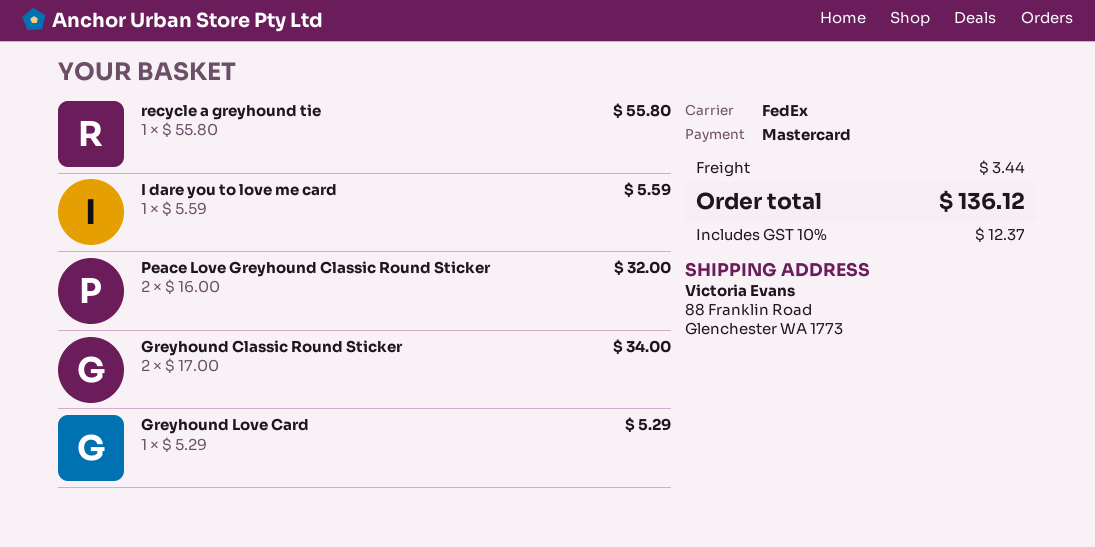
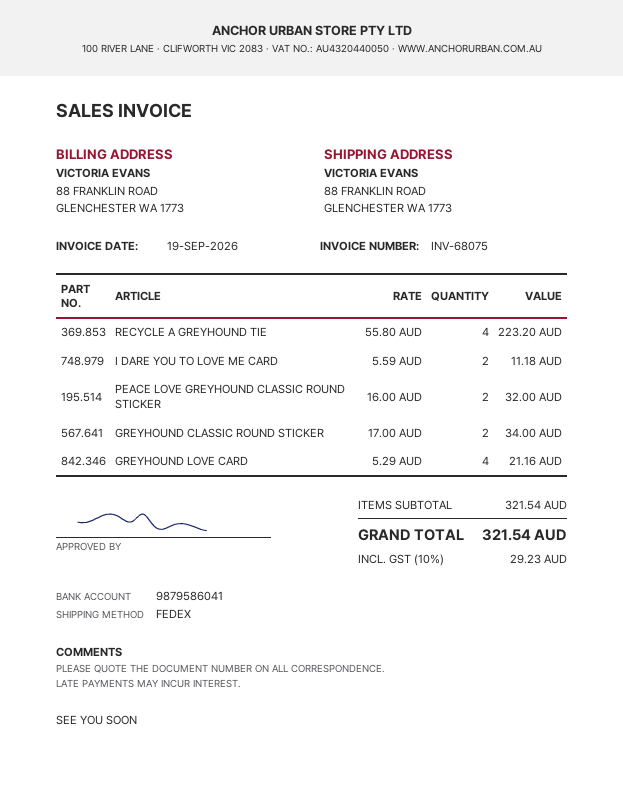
recycle a greyhound tie: 1 x 55.80 = 55.80 -> 4 x 55.80 = 223.20
I dare you to love me card: 1 x 5.59 = 5.59 -> 2 x 5.59 = 11.18
Greyhound Love Card: 1 x 5.29 = 5.29 -> 4 x 5.29 = 21.16
shipping: 3.44 -> none
tax: 10% = 12.37 -> 10% = 29.23
total: 136.12 -> 321.54

